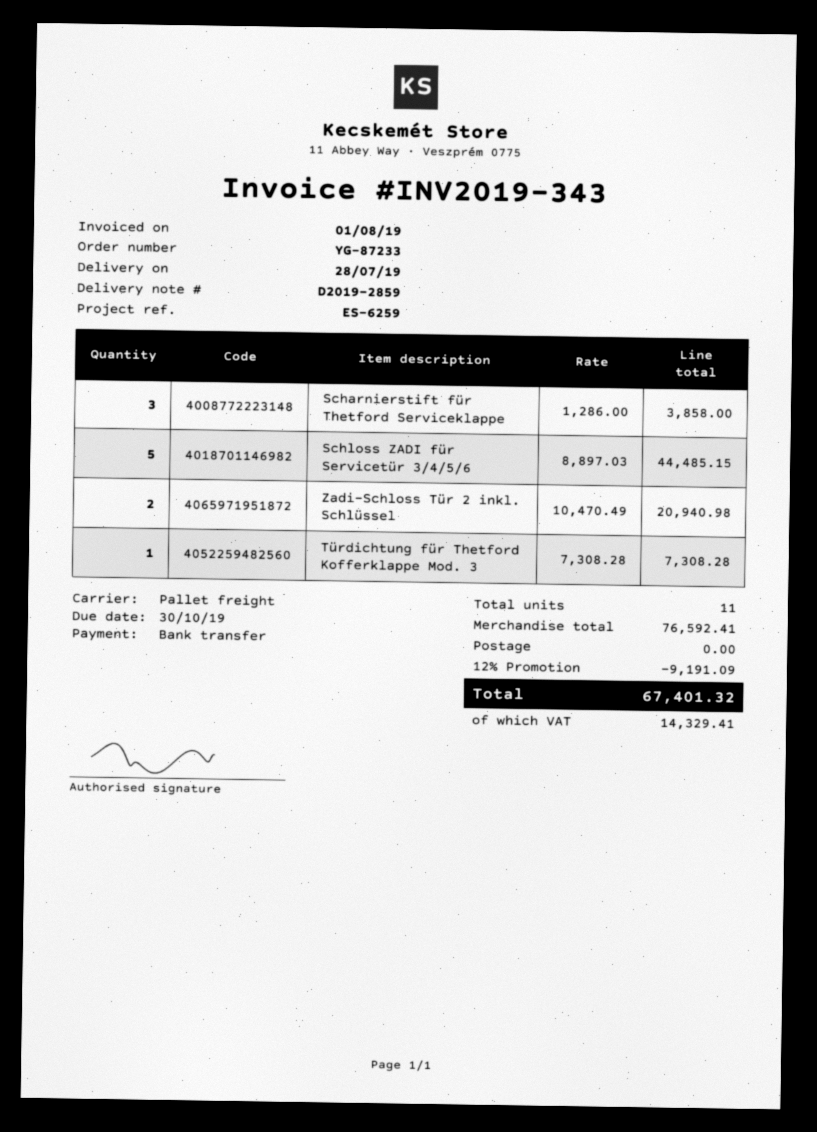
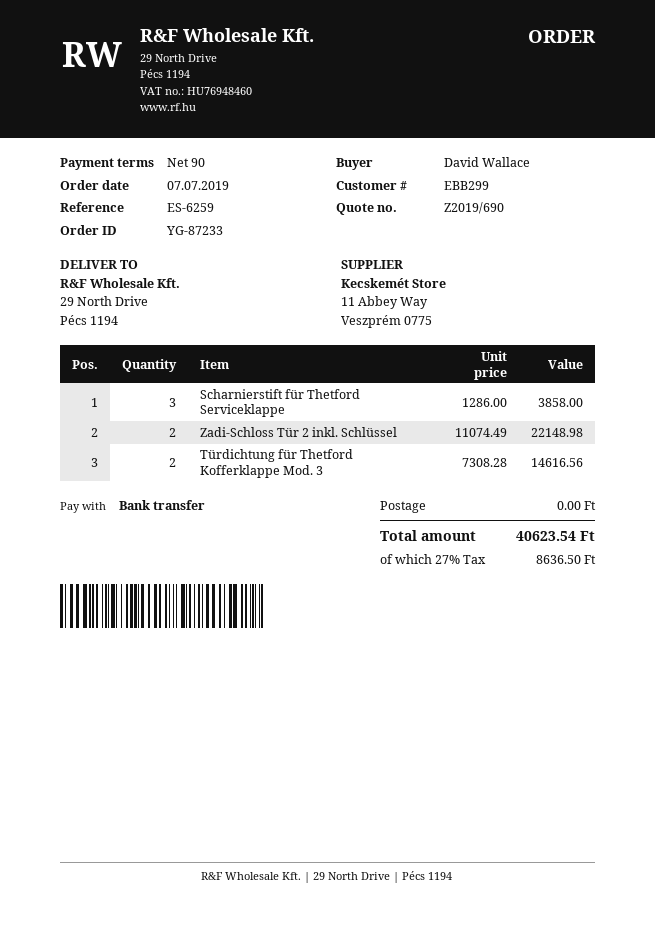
Schloss ZADI für Servicetür 3/4/5/6: 5 x 8897.03 = 44485.15 -> none
Zadi-Schloss Tür 2 inkl. Schlüssel: 2 x 10470.49 = 20940.98 -> 2 x 11074.49 = 22148.98
Türdichtung für Thetford Kofferklappe Mod. 3: 1 x 7308.28 = 7308.28 -> 2 x 7308.28 = 14616.56
discount: 12% = 9191.09 -> none
tax: 14329.41 -> 8636.50
total: 67401.32 -> 40623.54

